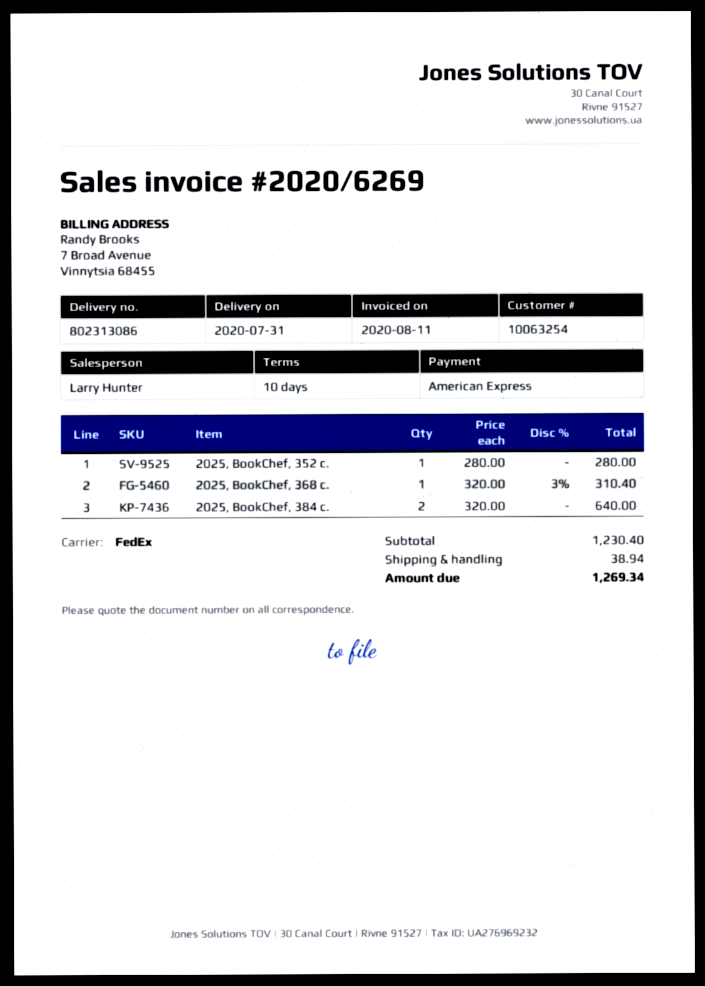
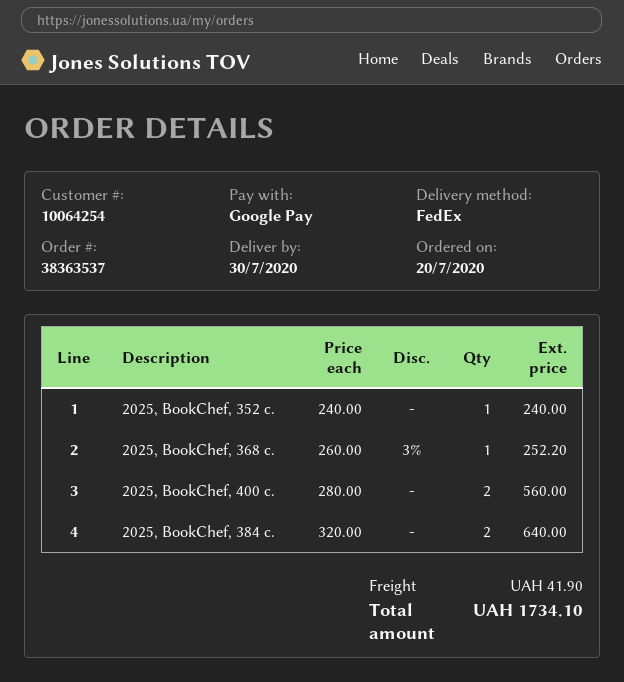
delivery date: 2020-07-31 -> 2020-07-30
customer number: 10063254 -> 10064254
payment method: American Express -> Google Pay
2025, BookChef, 352 с.: 1 x 280.00 = 280.00 -> 1 x 240.00 = 240.00
2025, BookChef, 368 с.: 1 x 320.00 - 3% = 310.40 -> 1 x 260.00 - 3% = 252.20
2025, BookChef, 400 с.: none -> 2 x 280.00 = 560.00
shipping: 38.94 -> 41.90
total: 1269.34 -> 1734.10

